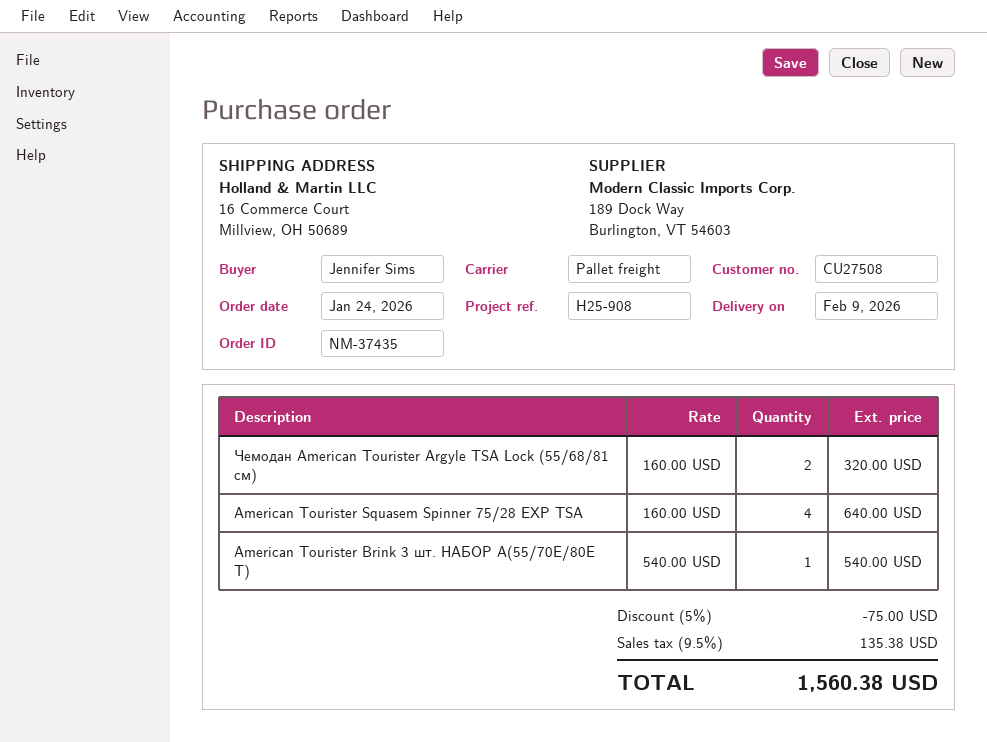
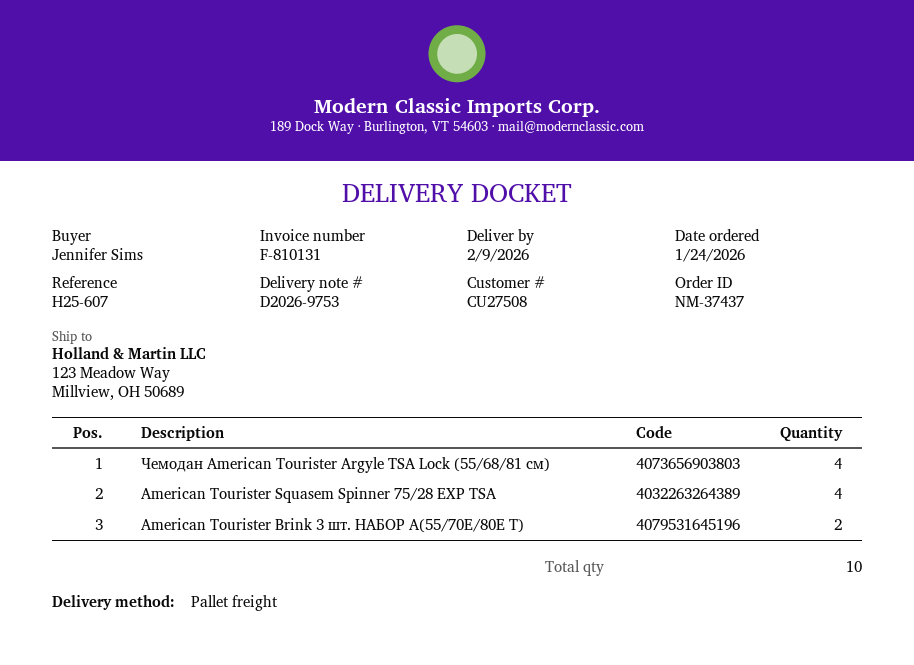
order number: NM-37435 -> NM-37437
reference: H25-908 -> H25-607
ship to: 16 Commerce Court, Millview, OH 50689 -> 123 Meadow Way, Millview, OH 50689
Чемодан American Tourister Argyle TSA Lock (55/68/81 см): 2 -> 4
American Tourister Brink 3 шт. НАБОР A(55/70E/80E T): 1 -> 2

